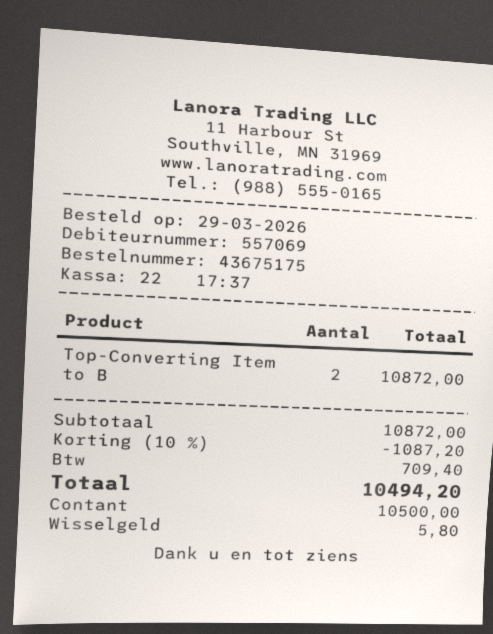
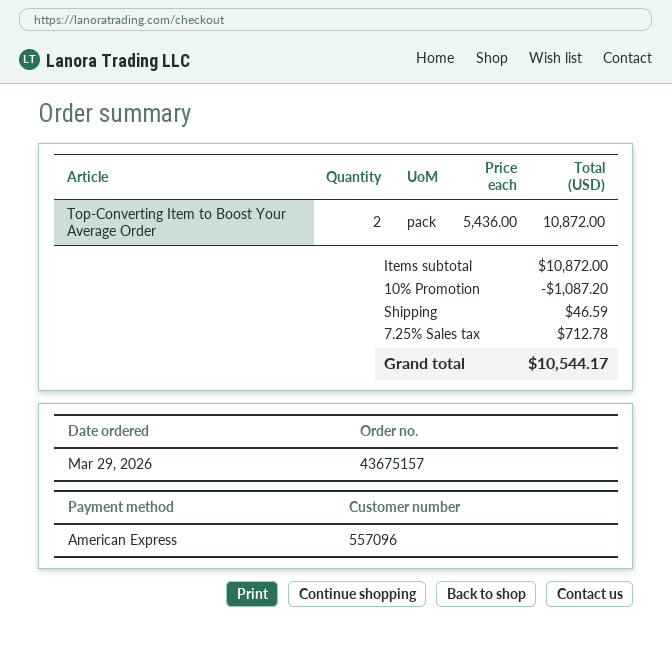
order number: 43675175 -> 43675157
customer number: 557069 -> 557096
payment method: cash -> American Express
shipping: none -> 46.59
tax: 709.40 -> 712.78
total: 10494.20 -> 10544.17

